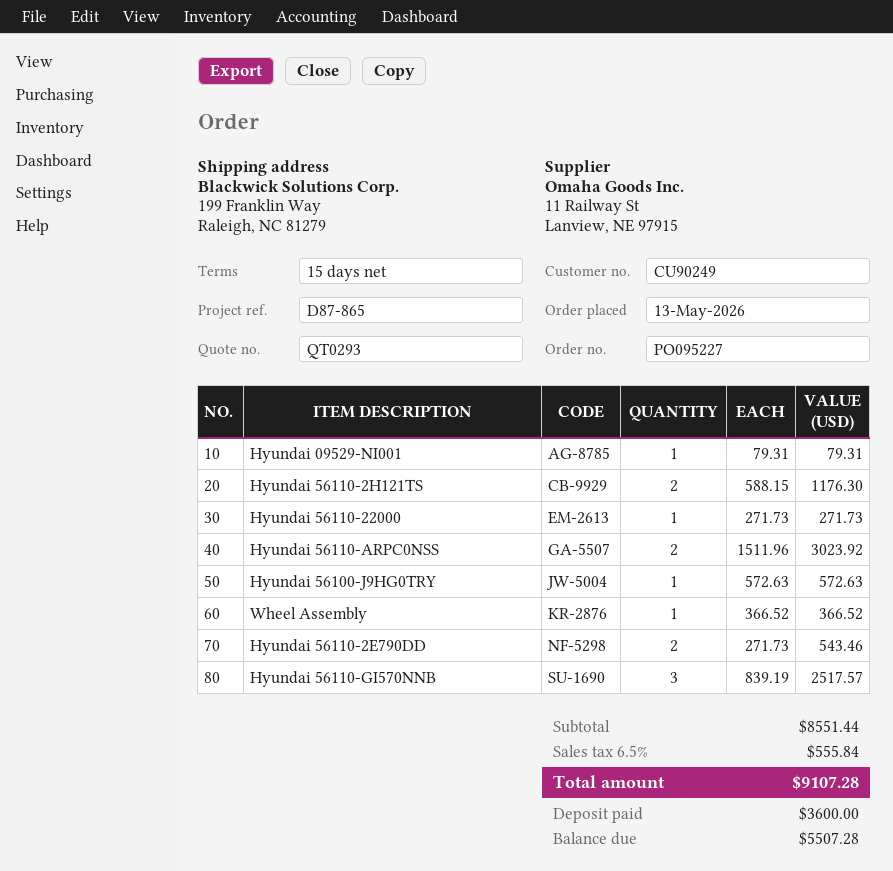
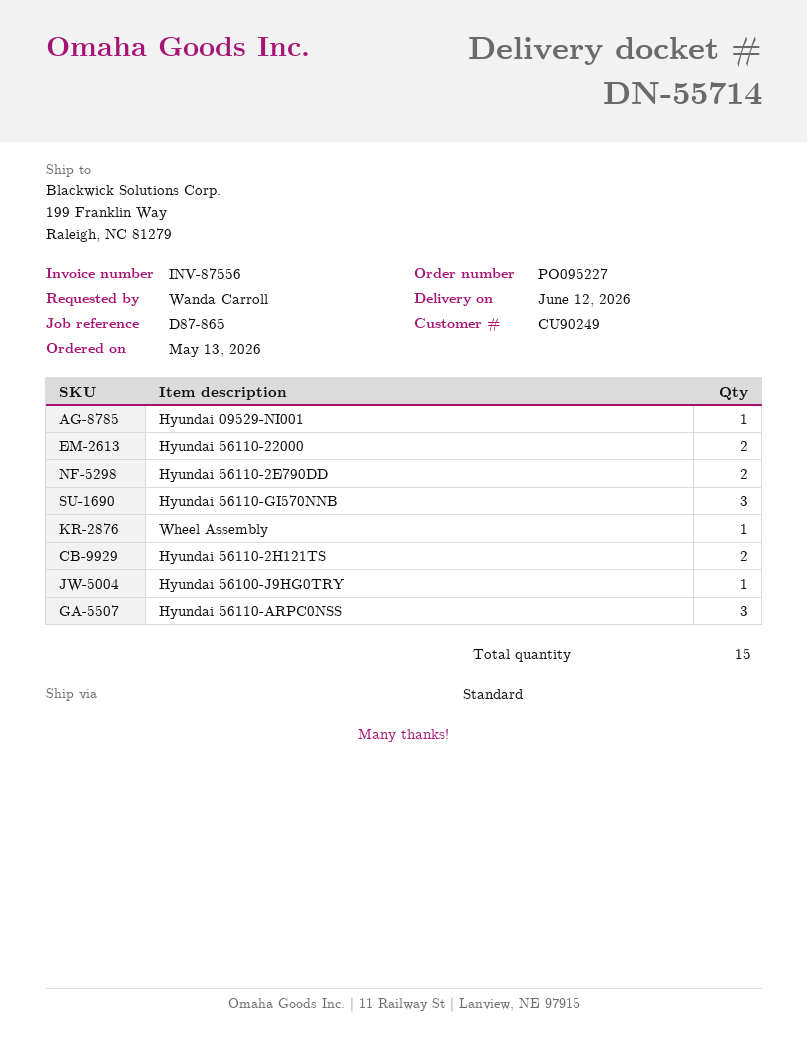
Hyundai 56110-22000: 1 -> 2
Hyundai 56110-ARPC0NSS: 2 -> 3

